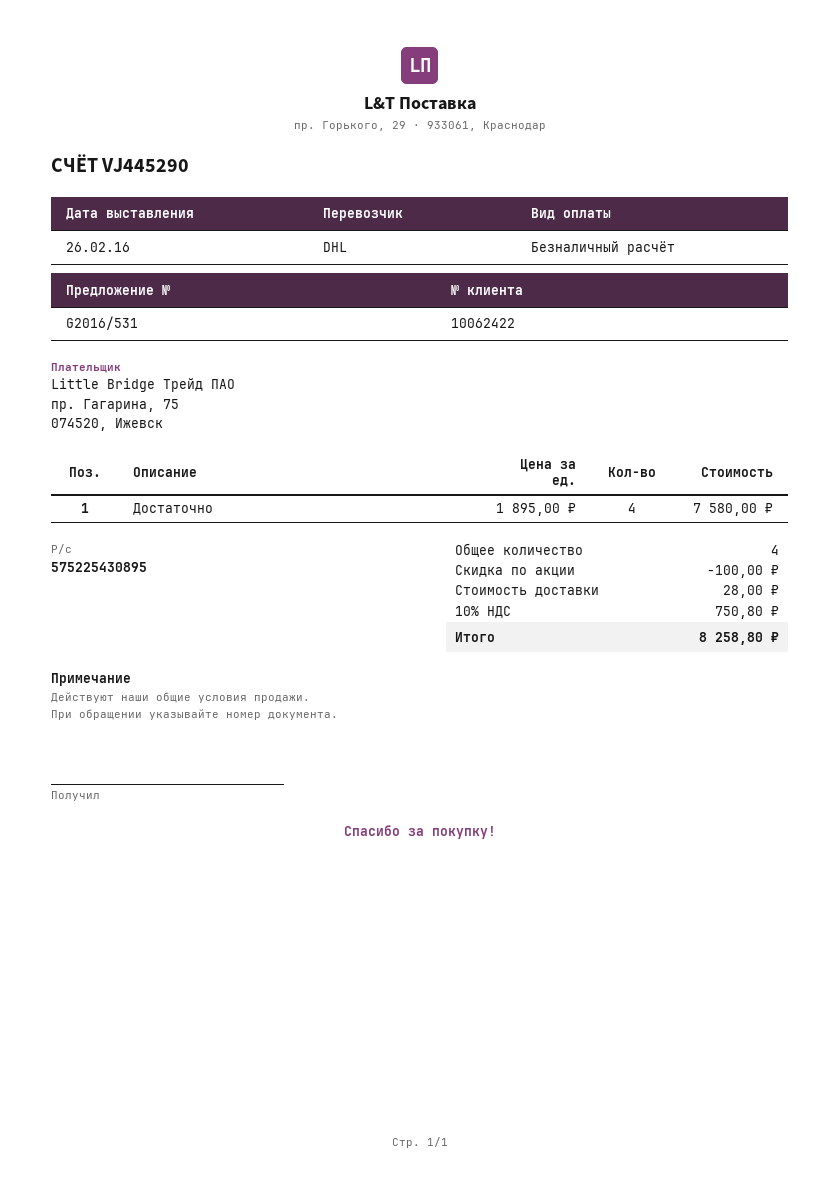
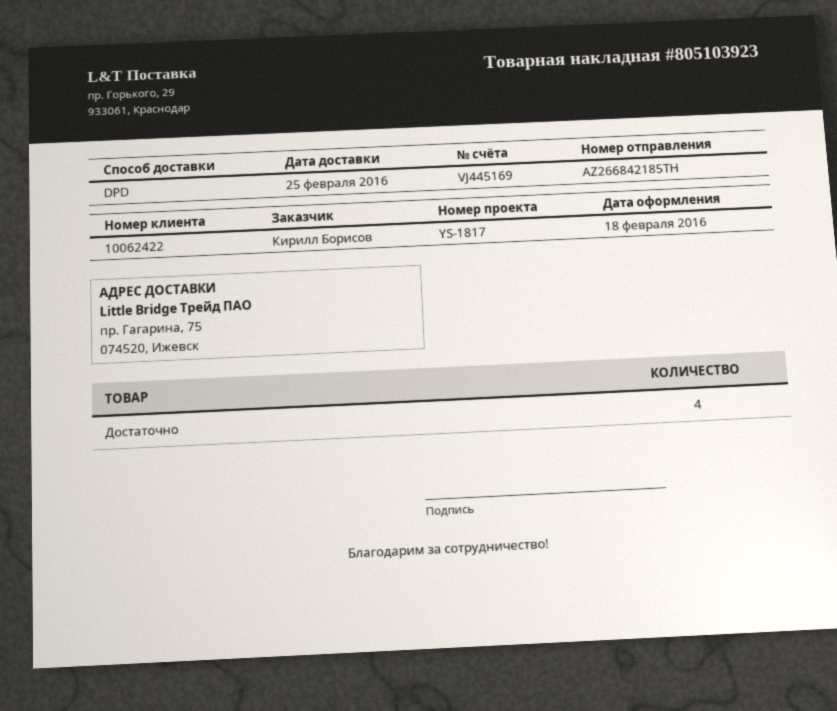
invoice number: VJ445290 -> VJ445169
shipping method: DHL -> DPD

